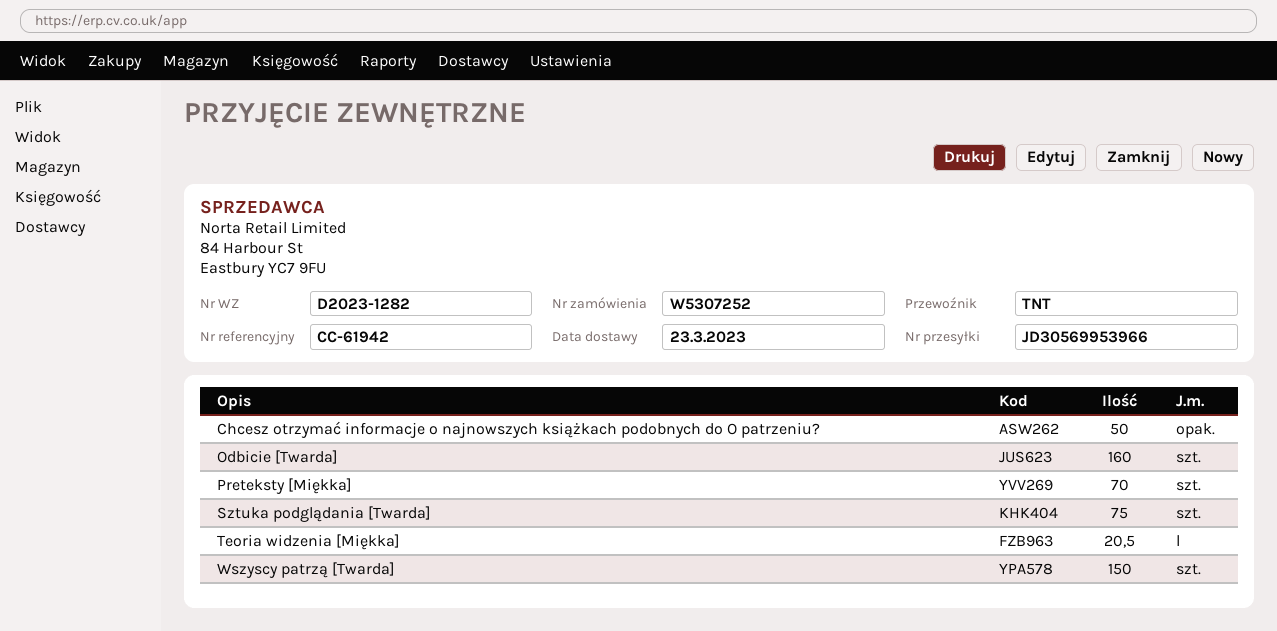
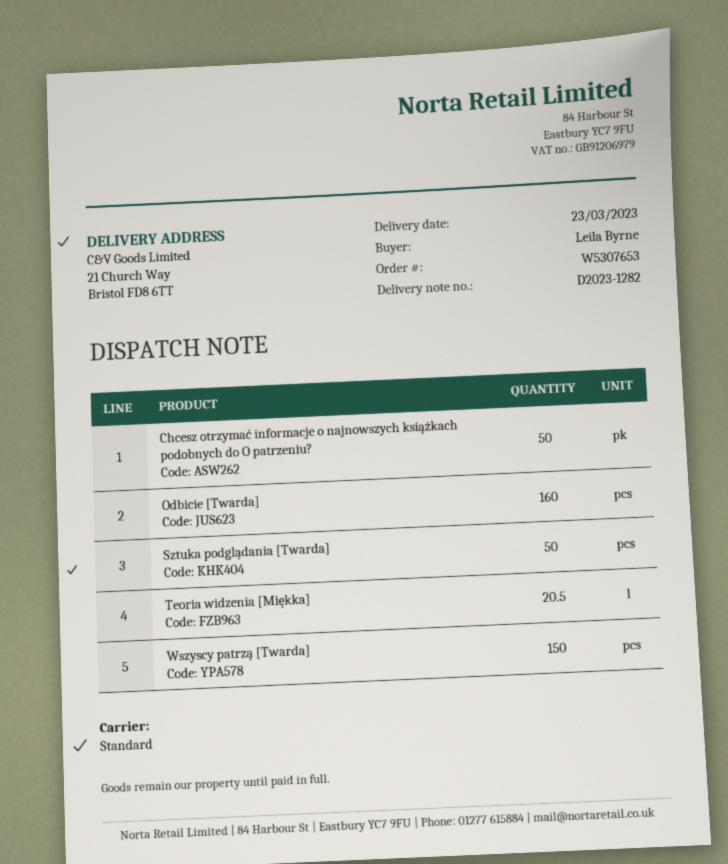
order number: W5307252 -> W5307653
shipping method: TNT -> standard
Preteksty [Miękka]: 70 -> none
Sztuka podglądania [Twarda]: 75 -> 50

